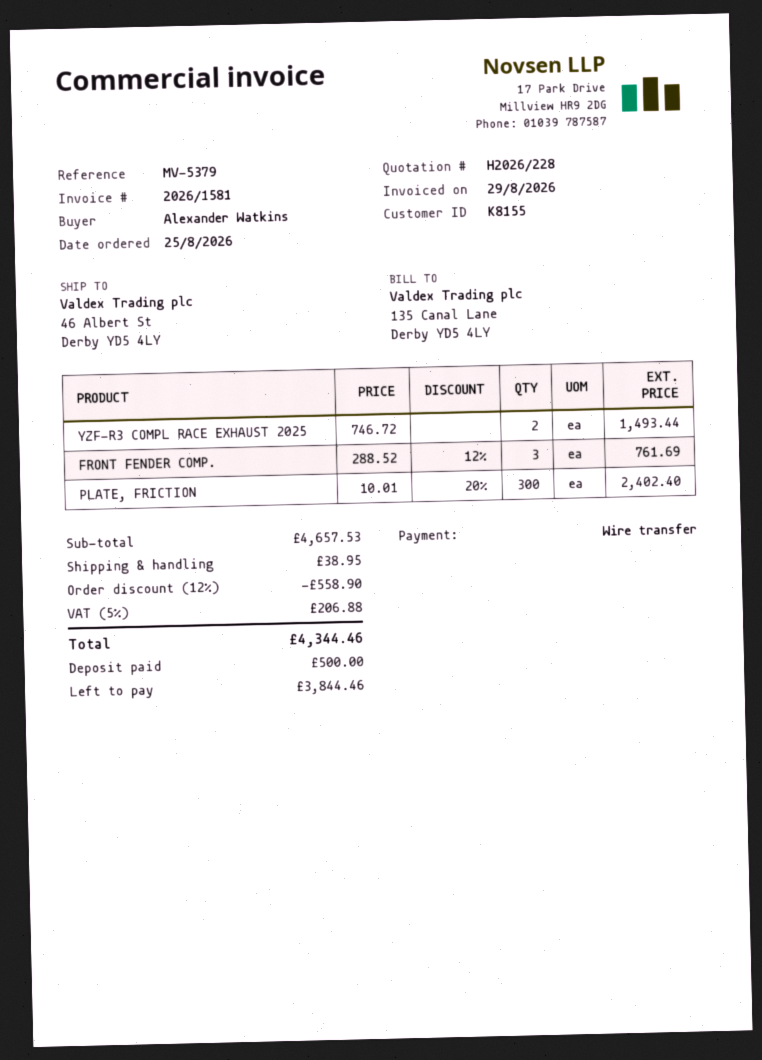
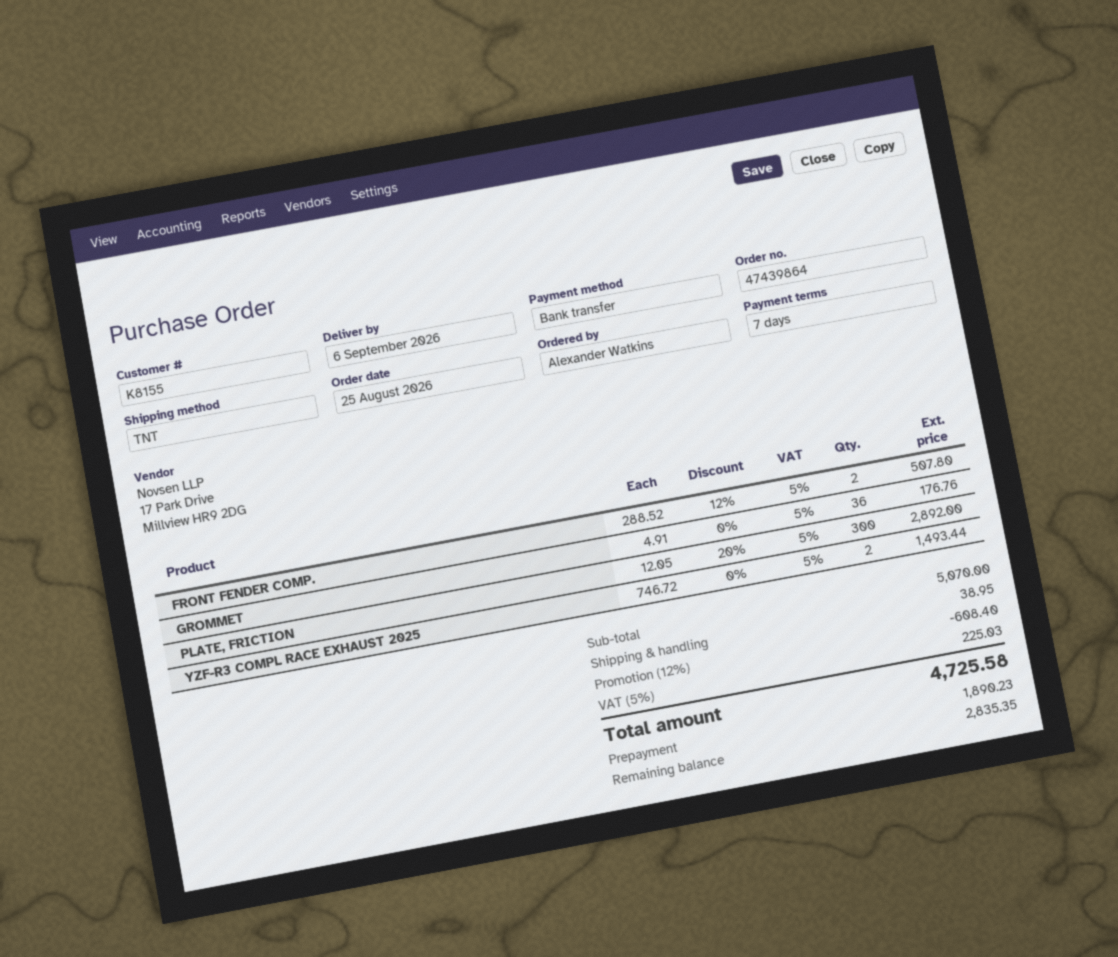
FRONT FENDER COMP.: 3 x 288.52 - 12% = 761.69 -> 2 x 288.52 - 12% = 507.80
PLATE, FRICTION: 300 x 10.01 - 20% = 2402.40 -> 300 x 12.05 - 20% = 2892.00
GROMMET: none -> 36 x 4.91 = 176.76
subtotal: 4657.53 -> 5070.00
discount: 12% = 558.90 -> 12% = 608.40
tax: 5% = 206.88 -> 5% = 225.03
total: 4344.46 -> 4725.58
deposit: 500.00 -> 1890.23
balance: 3844.46 -> 2835.35

